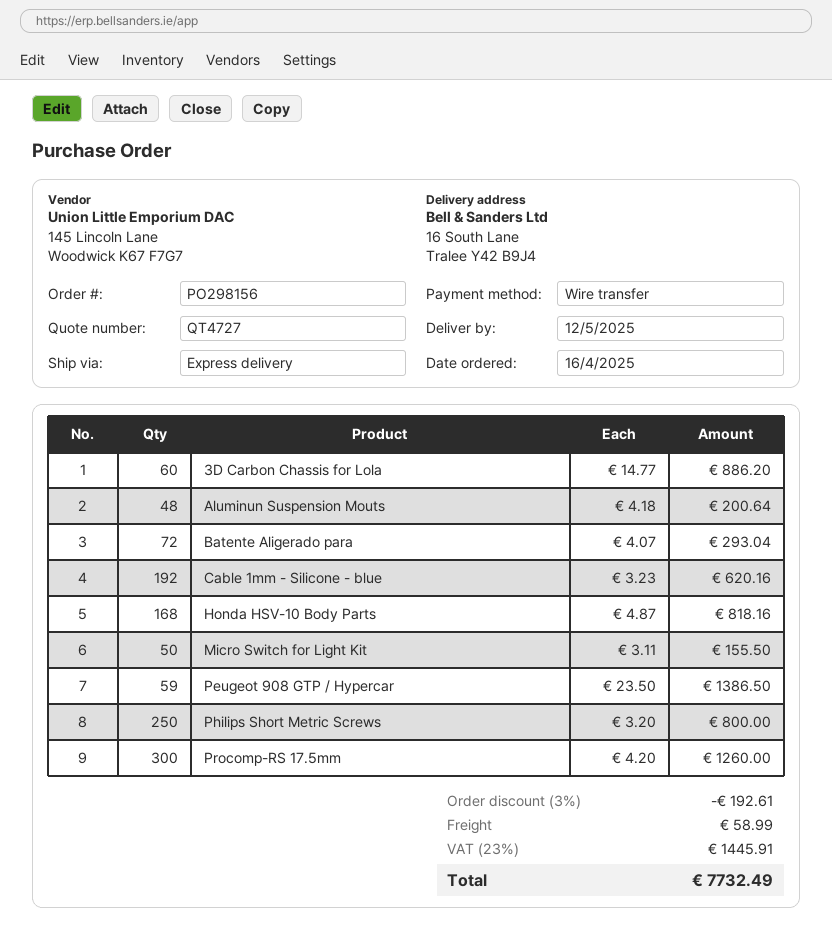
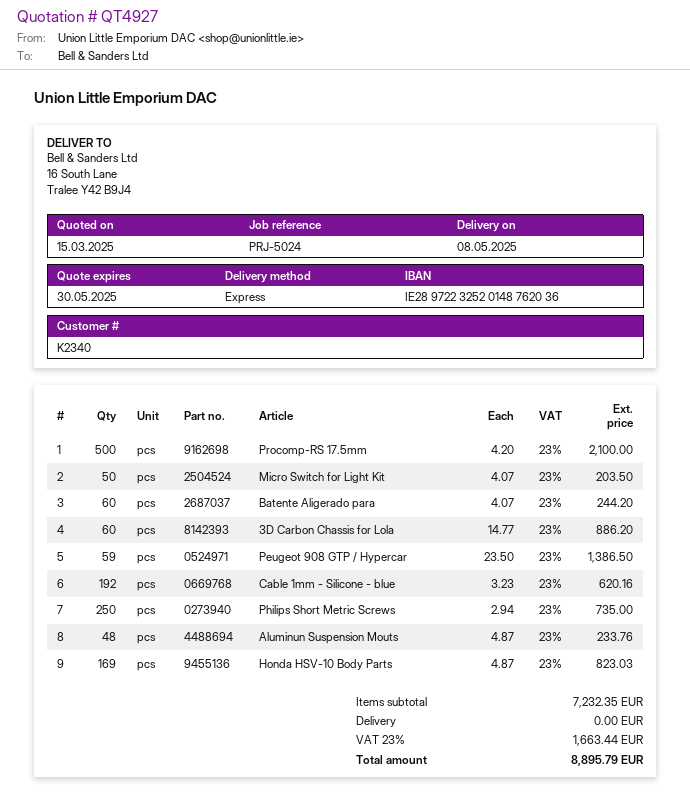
quote number: QT4727 -> QT4927
delivery date: 2025-05-12 -> 2025-05-08
Aluminun Suspension Mouts: 48 x 4.18 = 200.64 -> 48 x 4.87 = 233.76
Batente Aligerado para: 72 x 4.07 = 293.04 -> 60 x 4.07 = 244.20
Honda HSV-10 Body Parts: 168 x 4.87 = 818.16 -> 169 x 4.87 = 823.03
Micro Switch for Light Kit: 50 x 3.11 = 155.50 -> 50 x 4.07 = 203.50
Philips Short Metric Screws: 250 x 3.20 = 800.00 -> 250 x 2.94 = 735.00
Procomp-RS 17.5mm: 300 x 4.20 = 1260.00 -> 500 x 4.20 = 2100.00
discount: 3% = 192.61 -> none
shipping: 58.99 -> 0.00
tax: 23% = 1445.91 -> 23% = 1663.44
total: 7732.49 -> 8895.79

